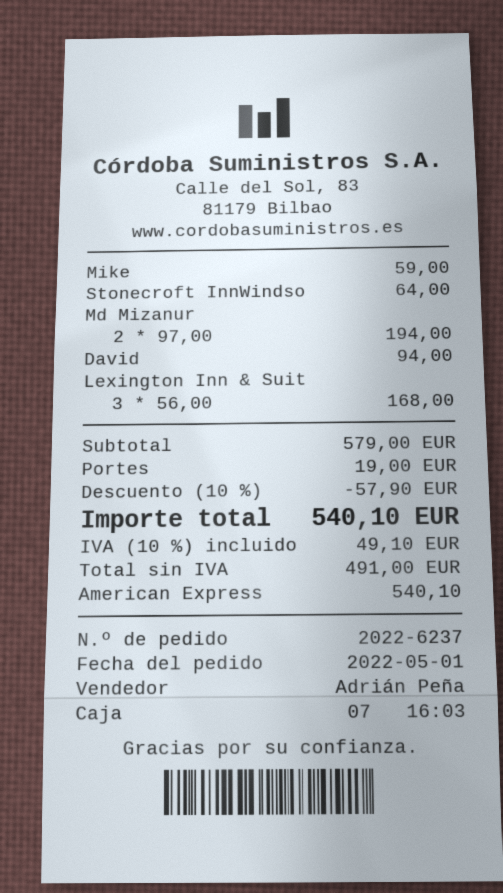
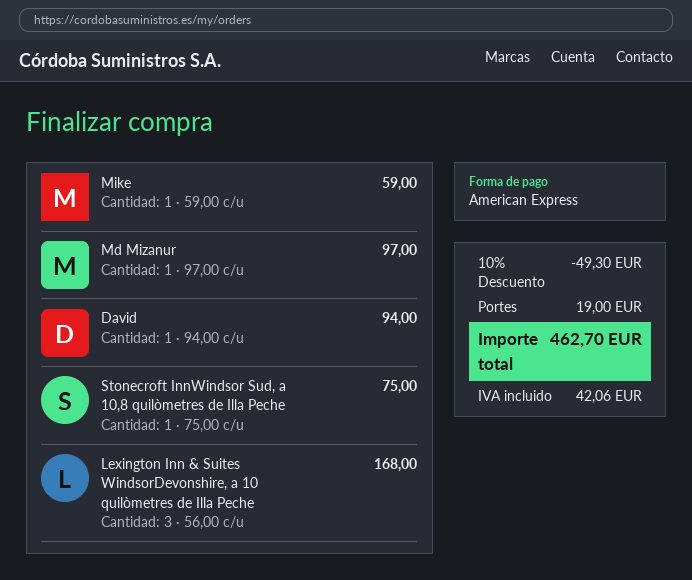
Stonecroft InnWindso: 1 x 64.00 = 64.00 -> 1 x 75.00 = 75.00
Md Mizanur: 2 x 97.00 = 194.00 -> 1 x 97.00 = 97.00
discount: 10% = 57.90 -> 10% = 49.30
tax: 49.10 -> 42.06
total: 540.10 -> 462.70

